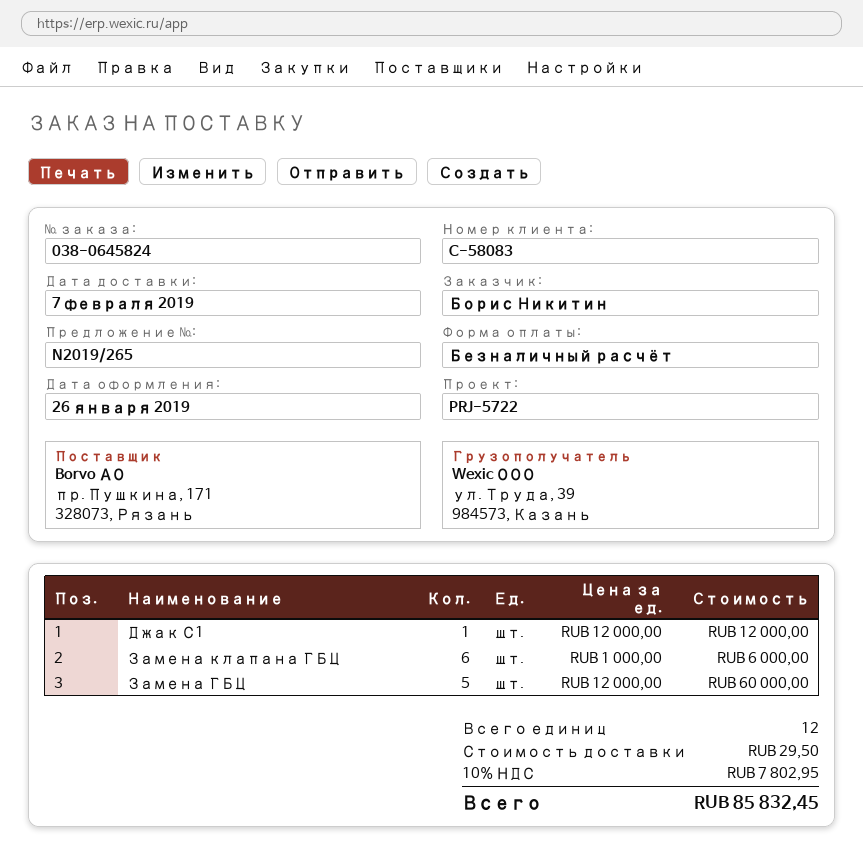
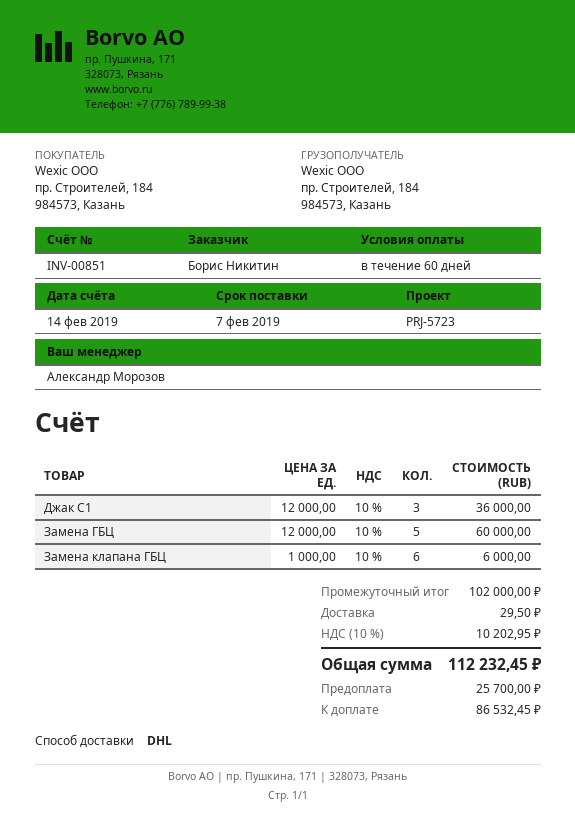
reference: PRJ-5722 -> PRJ-5723
ship to: ул. Труда, 39, 984573, Казань -> пр. Строителей, 184, 984573, Казань
Джак С1: 1 x 12000.00 = 12000.00 -> 3 x 12000.00 = 36000.00
tax: 10% = 7802.95 -> 10% = 10202.95
total: 85832.45 -> 112232.45

